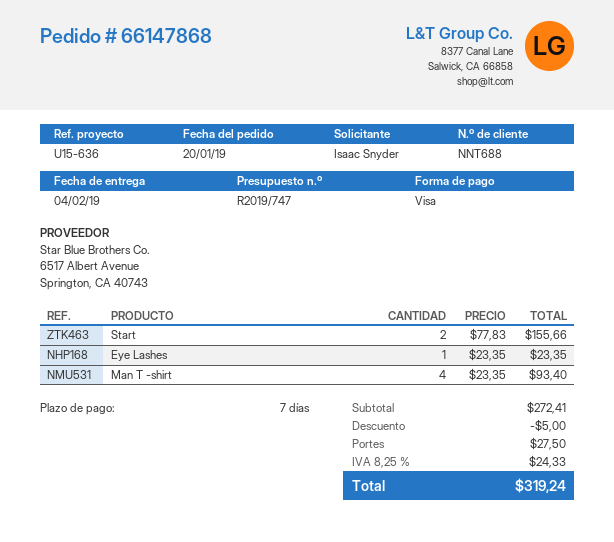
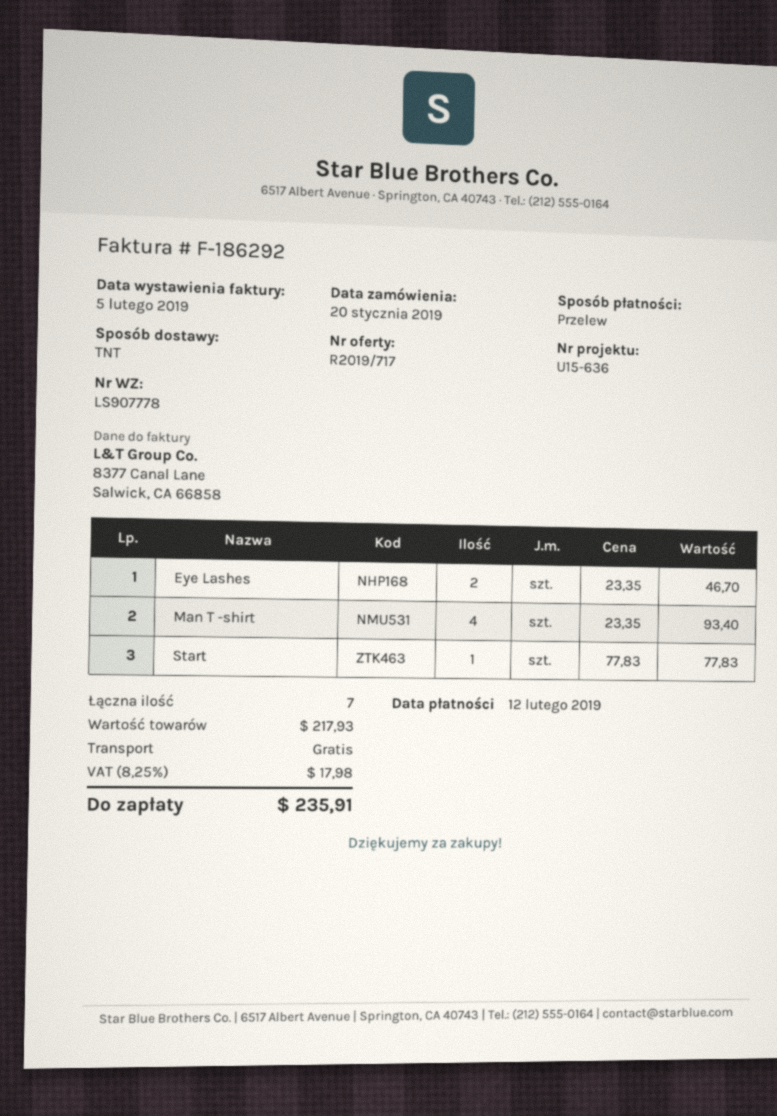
quote number: R2019/747 -> R2019/717
payment method: Visa -> bank transfer
Start: 2 x 77.83 = 155.66 -> 1 x 77.83 = 77.83
Eye Lashes: 1 x 23.35 = 23.35 -> 2 x 23.35 = 46.70
subtotal: 272.41 -> 217.93
discount: 5.00 -> none
shipping: 27.50 -> 0.00
tax: 8.25% = 24.33 -> 8.25% = 17.98
total: 319.24 -> 235.91

